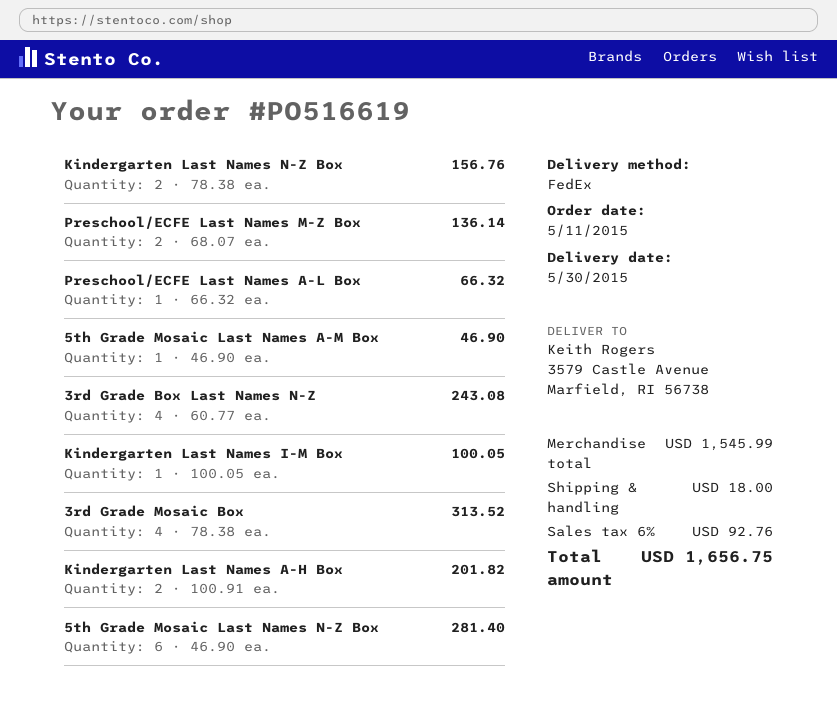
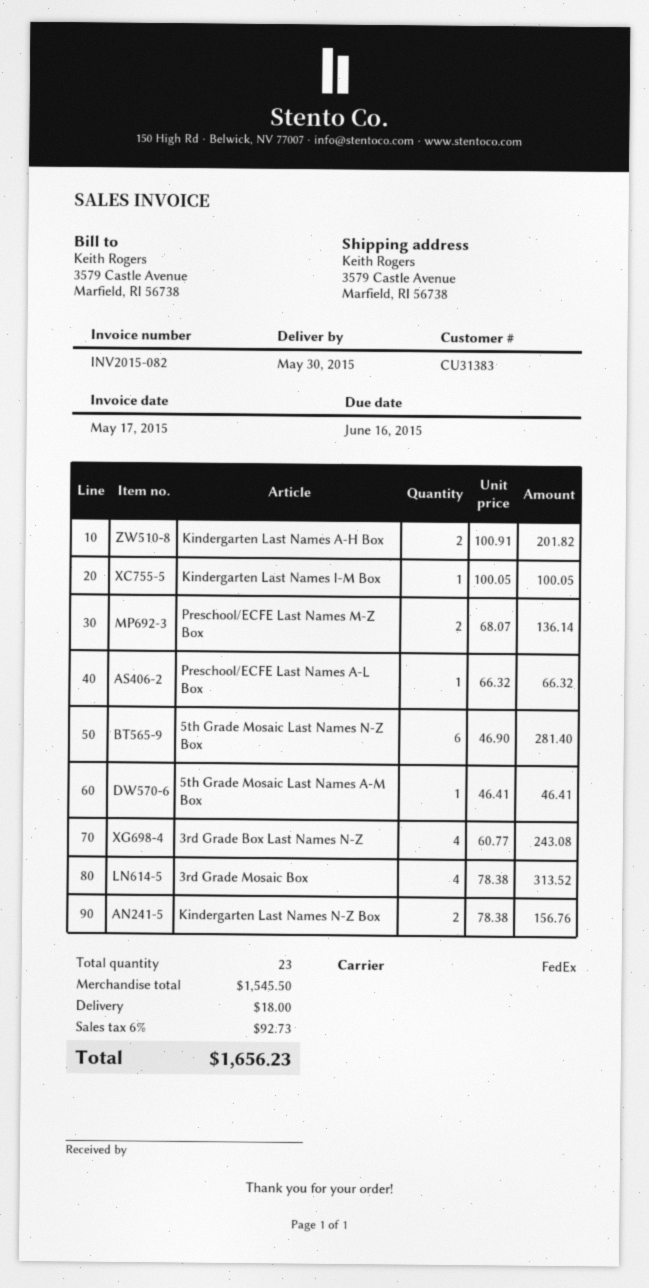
5th Grade Mosaic Last Names A-M Box: 1 x 46.90 = 46.90 -> 1 x 46.41 = 46.41
subtotal: 1545.99 -> 1545.50
tax: 6% = 92.76 -> 6% = 92.73
total: 1656.75 -> 1656.23

